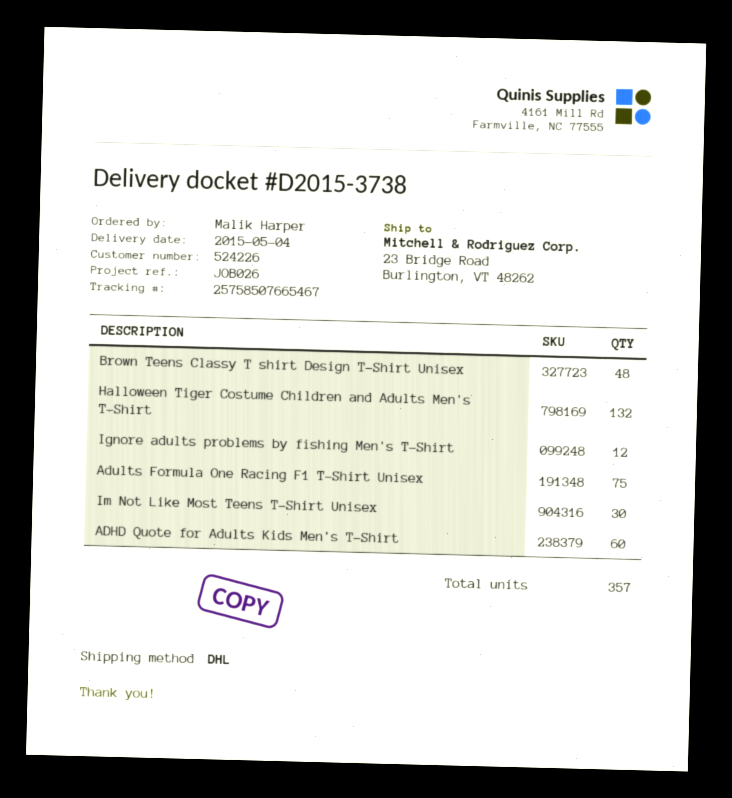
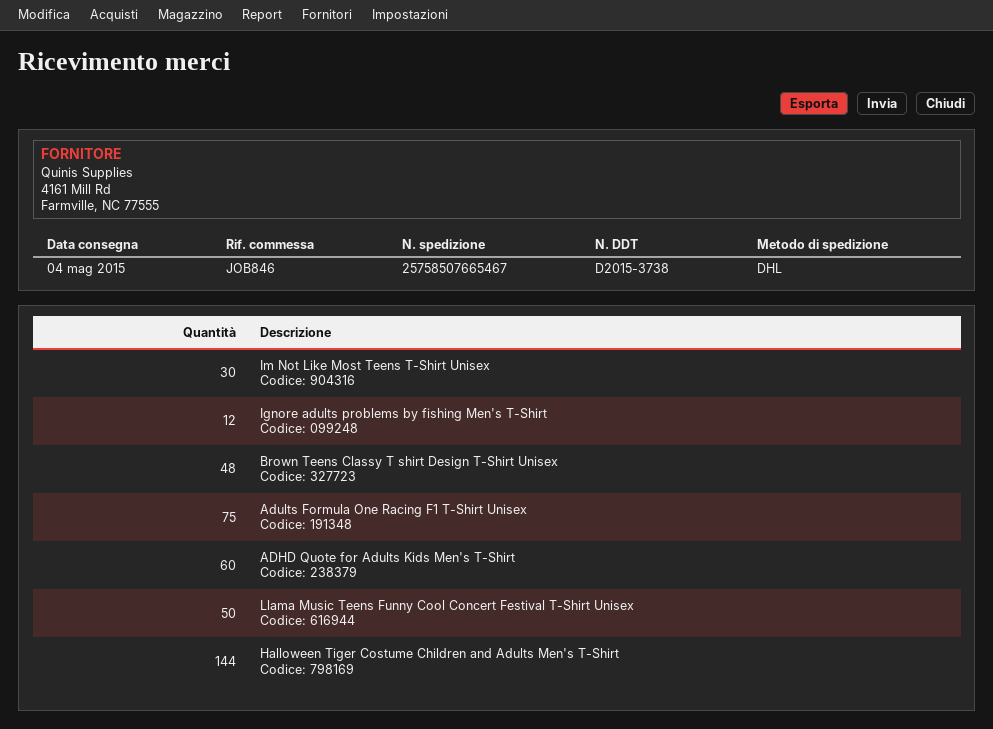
reference: JOB026 -> JOB846
Halloween Tiger Costume Children and Adults Men's T-Shirt: 132 -> 144
Llama Music Teens Funny Cool Concert Festival T-Shirt Unisex: none -> 50

